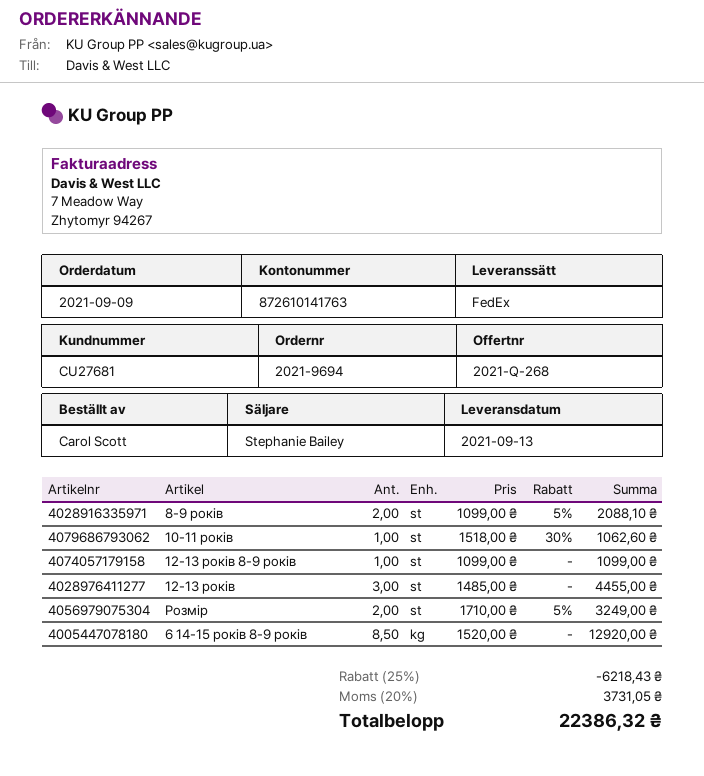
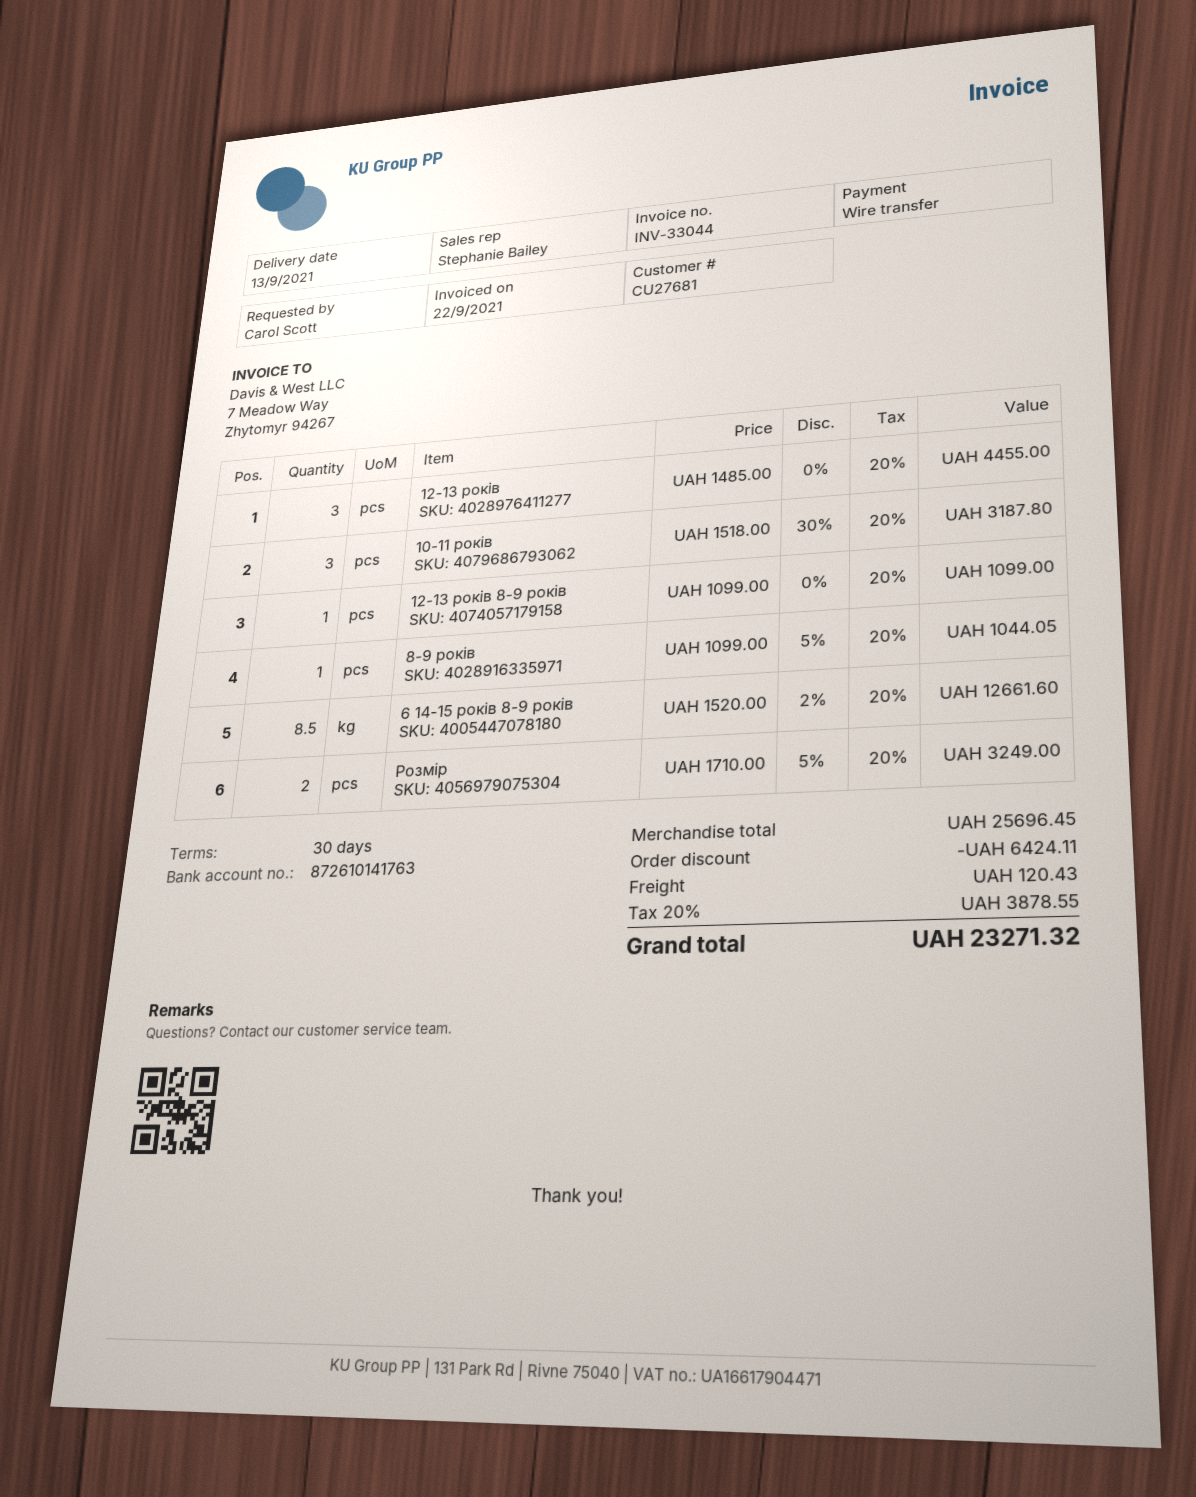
8-9 років: 2 x 1099.00 - 5% = 2088.10 -> 1 x 1099.00 - 5% = 1044.05
10-11 років: 1 x 1518.00 - 30% = 1062.60 -> 3 x 1518.00 - 30% = 3187.80
6 14-15 років 8-9 років: 8.5 x 1520.00 = 12920.00 -> 8.5 x 1520.00 - 2% = 12661.60
discount: 6218.43 -> 6424.11
shipping: none -> 120.43
tax: 20% = 3731.05 -> 20% = 3878.55
total: 22386.32 -> 23271.32

